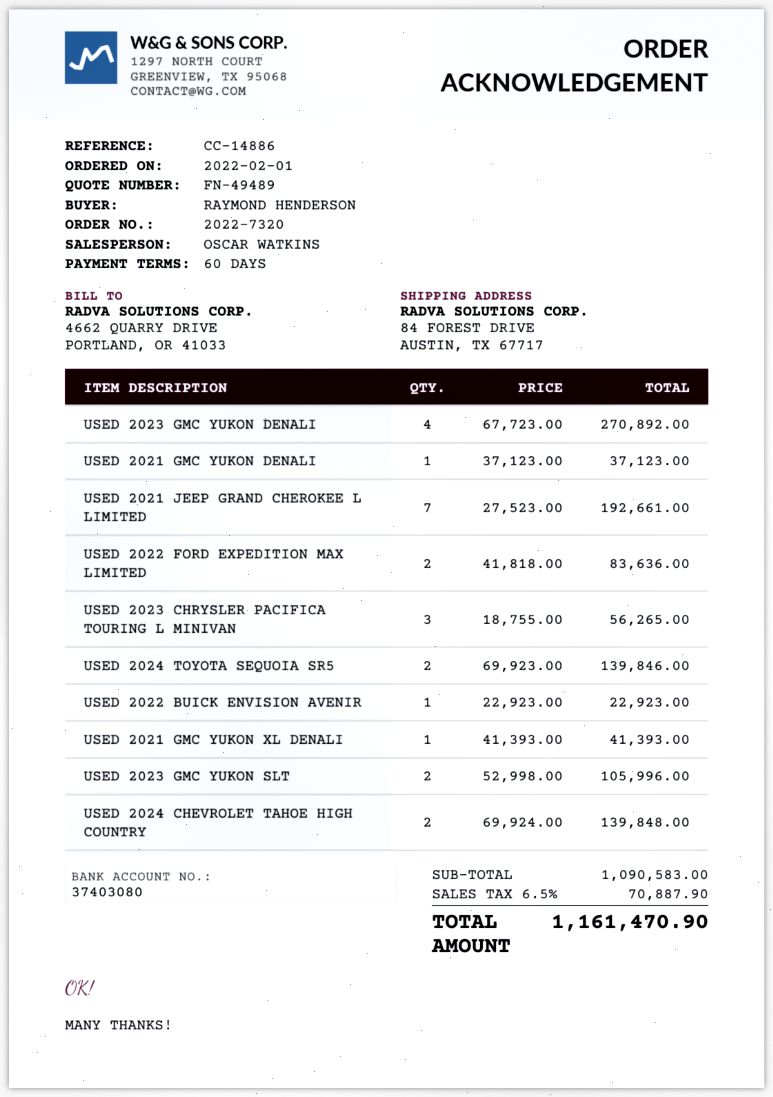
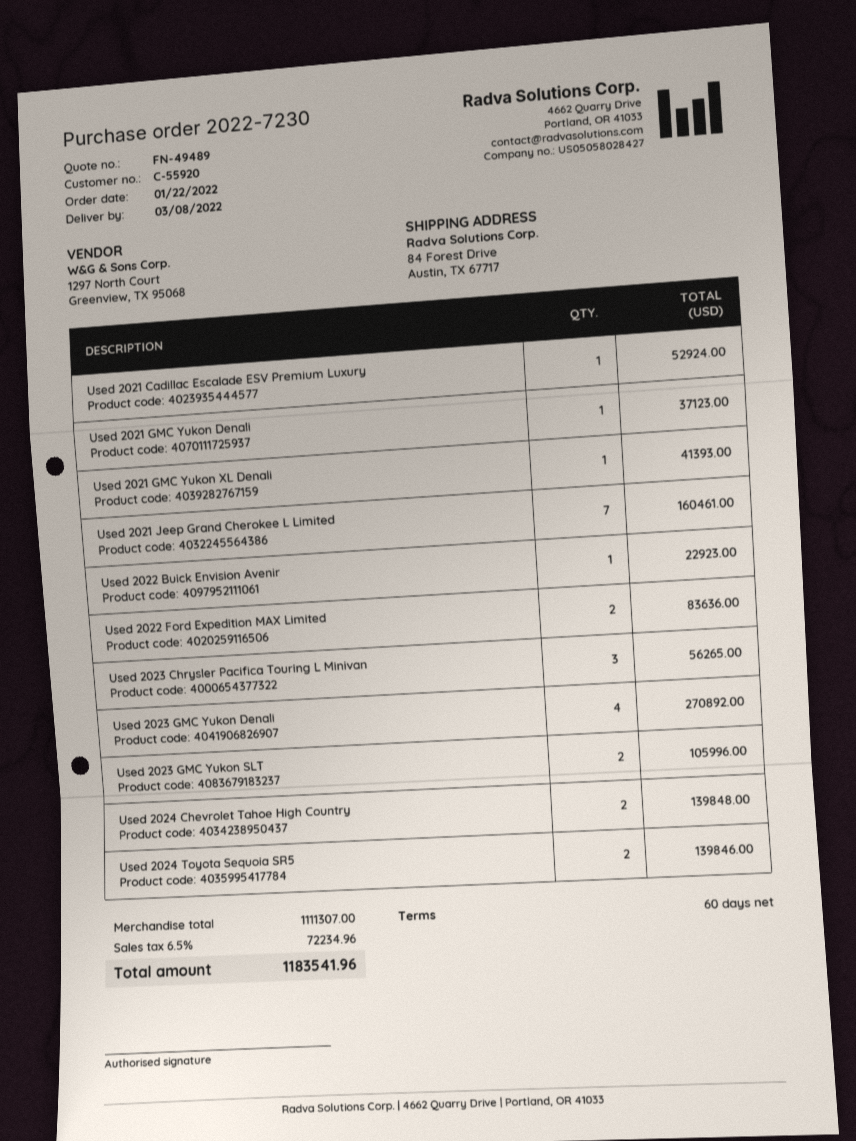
order number: 2022-7320 -> 2022-7230
order date: 2022-02-01 -> 2022-01-22
USED 2021 JEEP GRAND CHEROKEE L LIMITED: 7 for 192661.00 -> 7 for 160461.00
Used 2021 Cadillac Escalade ESV Premium Luxury: none -> 1 for 52924.00
subtotal: 1090583.00 -> 1111307.00
tax: 6.5% = 70887.90 -> 6.5% = 72234.96
total: 1161470.90 -> 1183541.96

